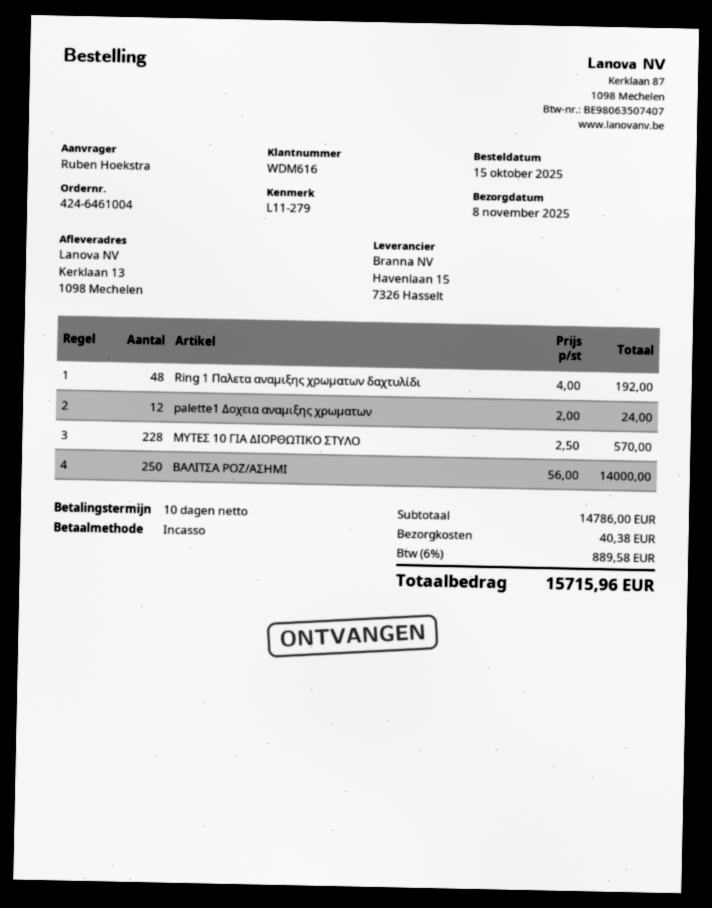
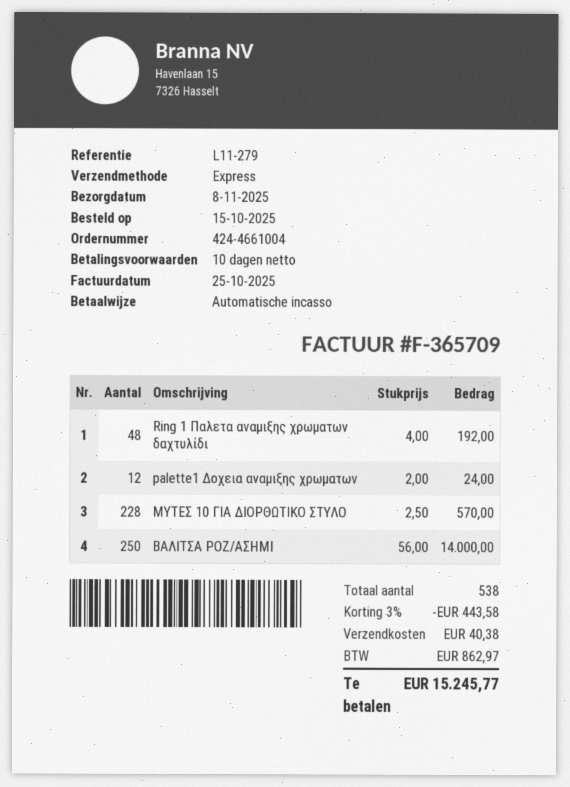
order number: 424-6461004 -> 424-4661004
discount: none -> 3% = 443.58
tax: 889.58 -> 862.97
total: 15715.96 -> 15245.77

